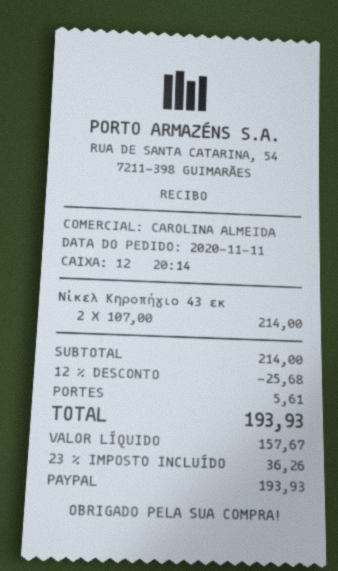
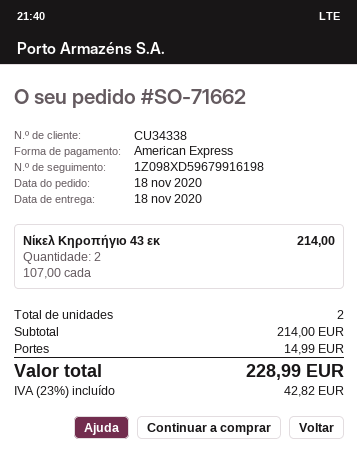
order date: 2020-11-11 -> 2020-11-18
payment method: PayPal -> American Express
discount: 12% = 25.68 -> none
shipping: 5.61 -> 14.99
tax: 23% = 36.26 -> 23% = 42.82
total: 193.93 -> 228.99

